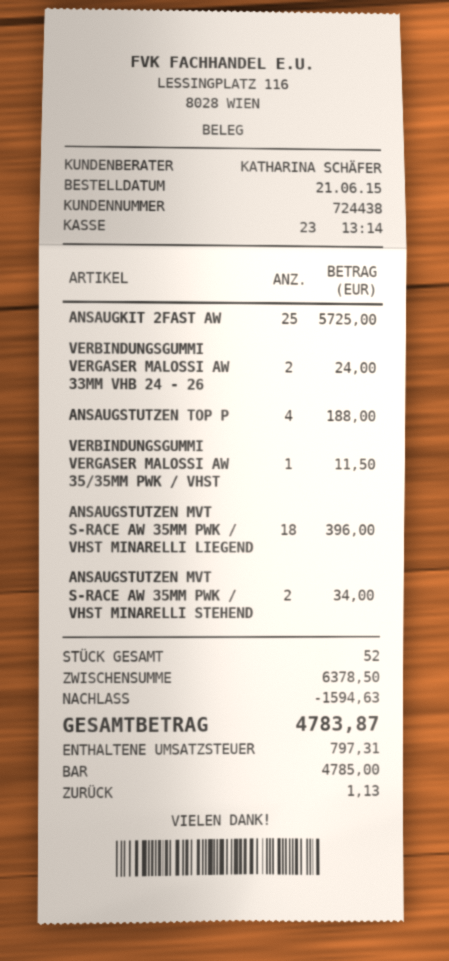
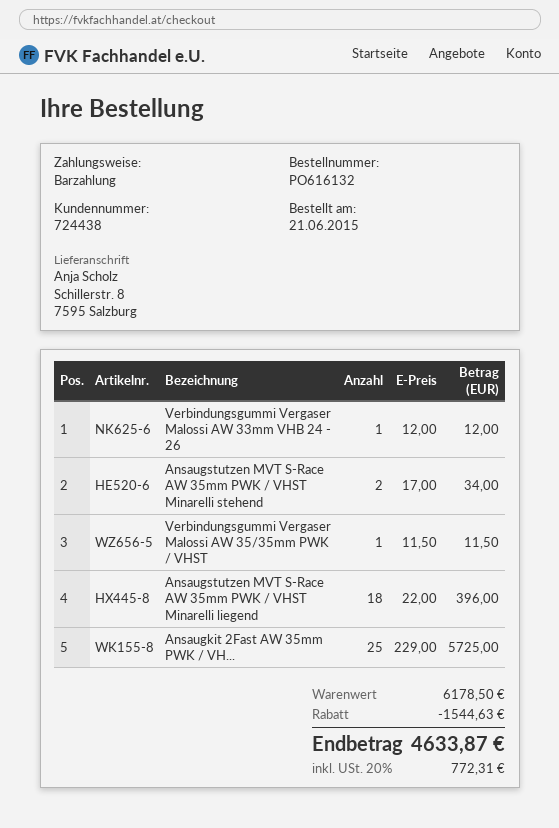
VERBINDUNGSGUMMI VERGASER MALOSSI AW 33MM VHB 24 - 26: 2 for 24.00 -> 1 for 12.00
ANSAUGSTUTZEN TOP P: 4 for 188.00 -> none
subtotal: 6378.50 -> 6178.50
discount: 1594.63 -> 1544.63
tax: 797.31 -> 772.31
total: 4783.87 -> 4633.87

